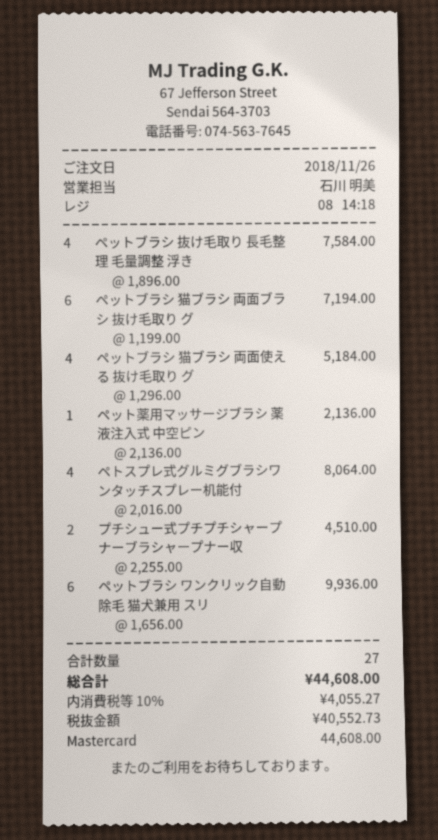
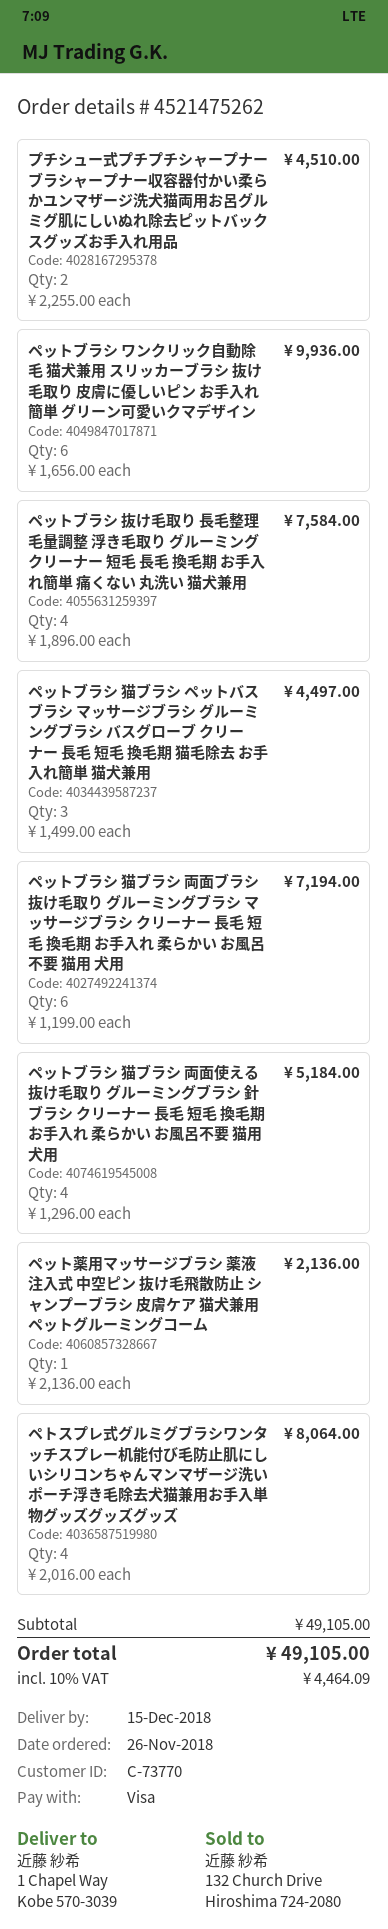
payment method: Mastercard -> Visa
ペットブラシ 猫ブラシ ペットバスブラシ マッサージブラシ グルーミングブラシ バスグローブ クリーナー 長毛 短毛 換毛期 猫毛除去 お手入れ簡単 猫犬兼用: none -> 3 x 1499.00 = 4497.00
tax: 10% = 4055.27 -> 10% = 4464.09
total: 44608.00 -> 49105.00

